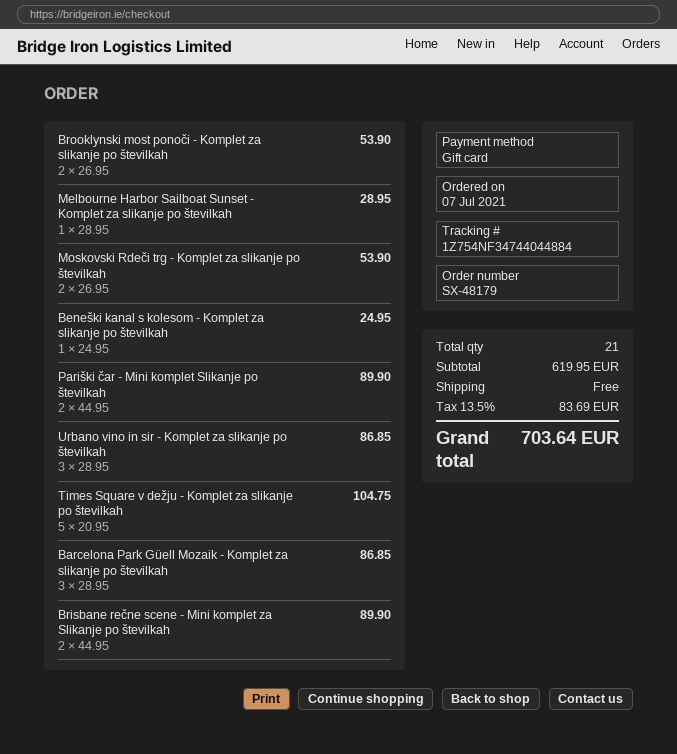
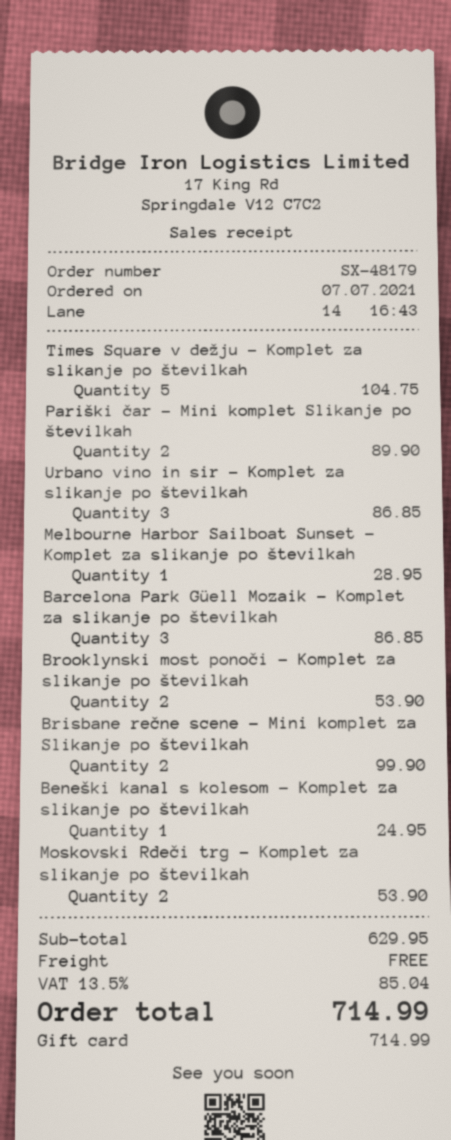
Brisbane rečne scene - Mini komplet za Slikanje po številkah: 2 for 89.90 -> 2 for 99.90
subtotal: 619.95 -> 629.95
tax: 13.5% = 83.69 -> 13.5% = 85.04
total: 703.64 -> 714.99

